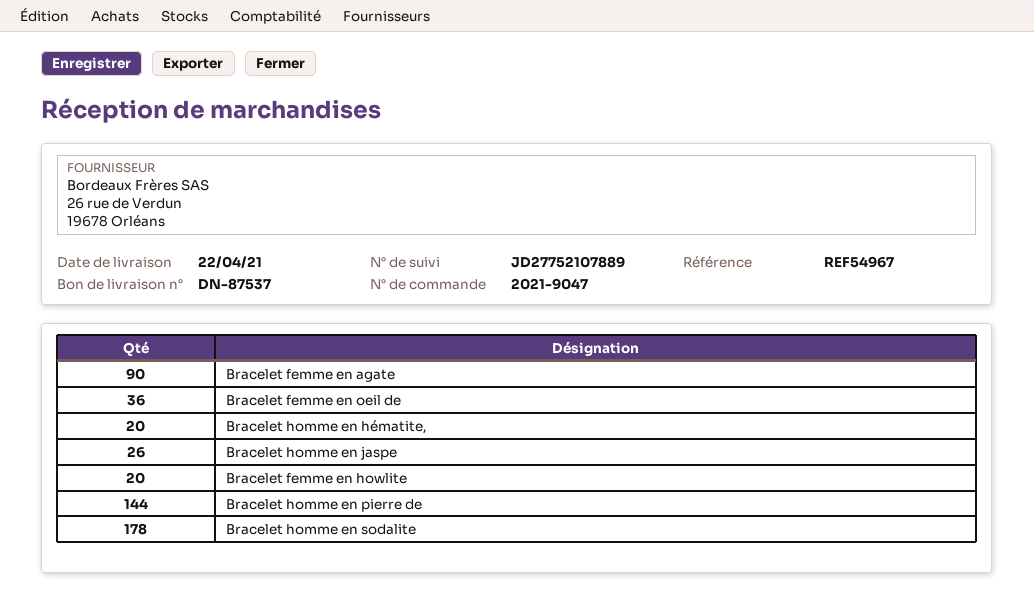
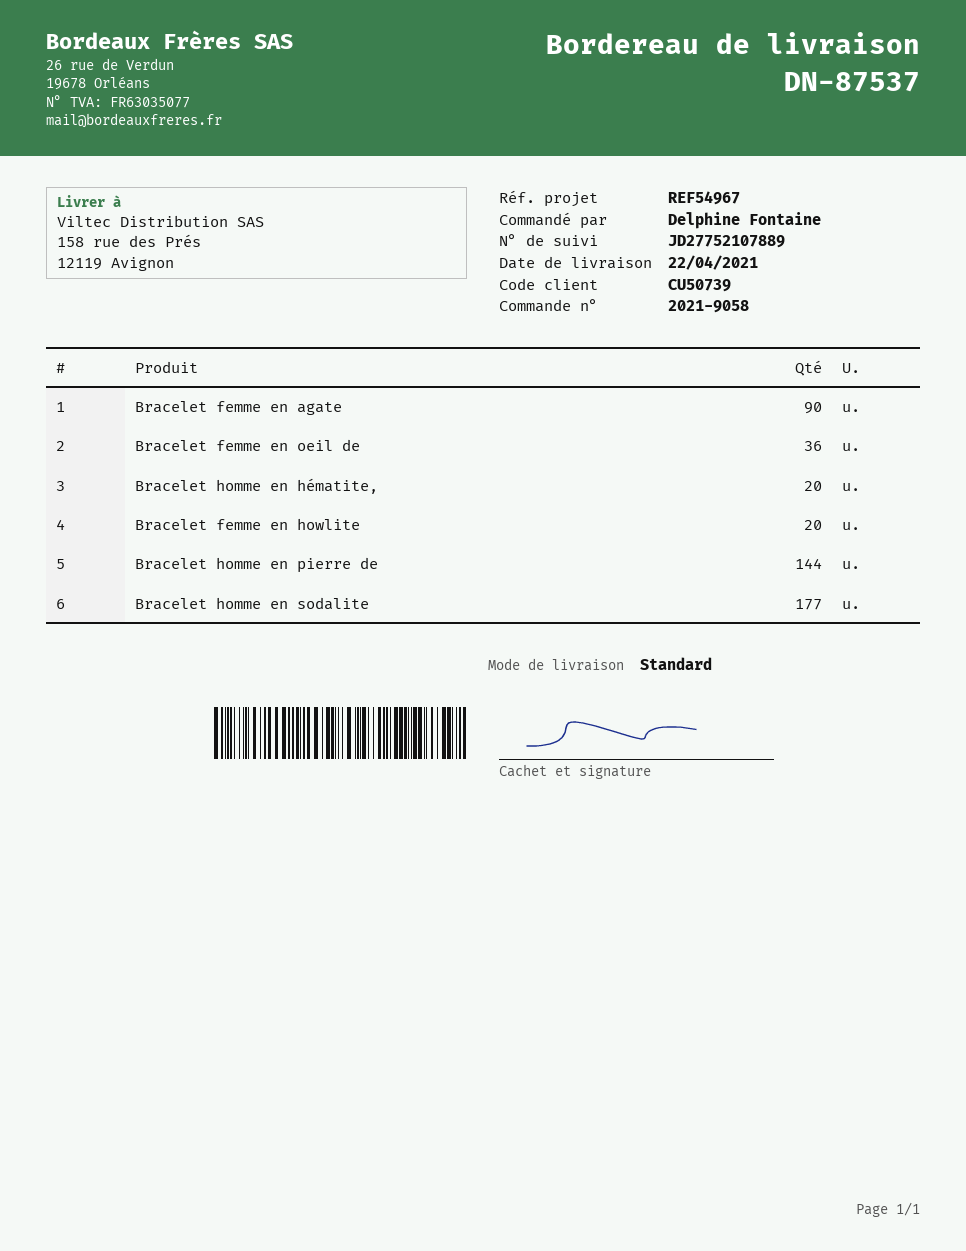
order number: 2021-9047 -> 2021-9058
Bracelet homme en jaspe: 26 -> none
Bracelet homme en sodalite: 178 -> 177

